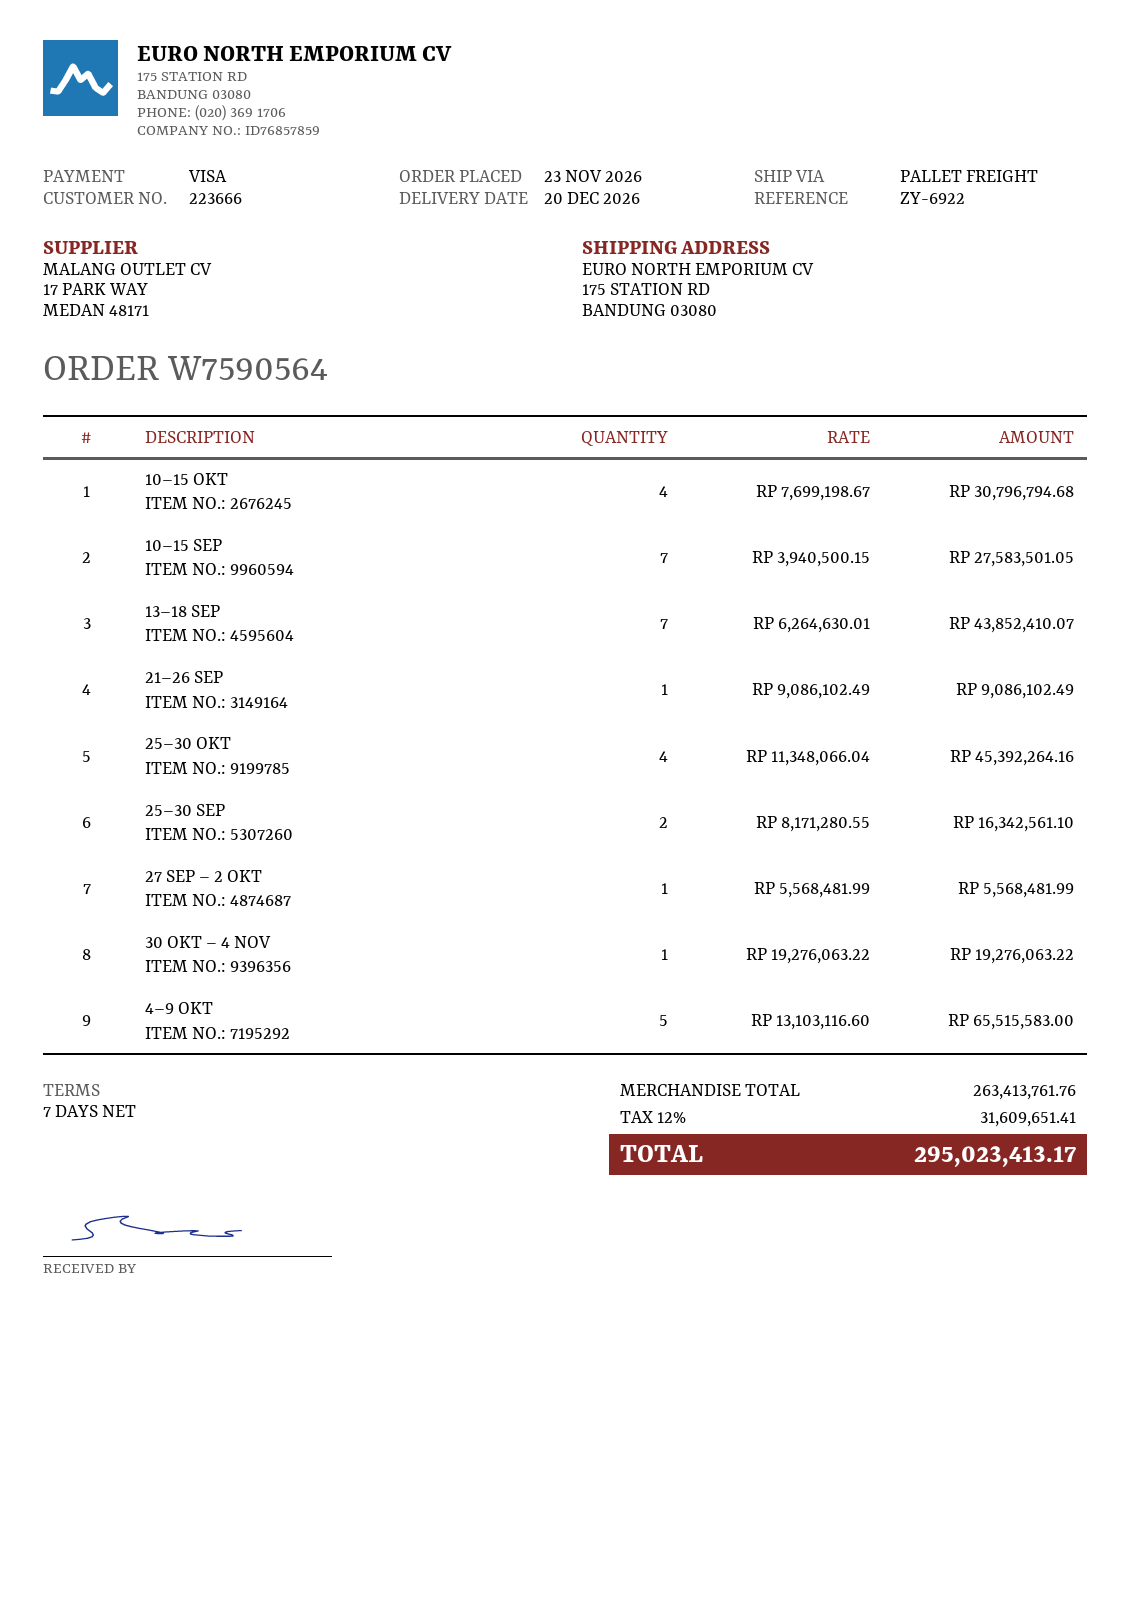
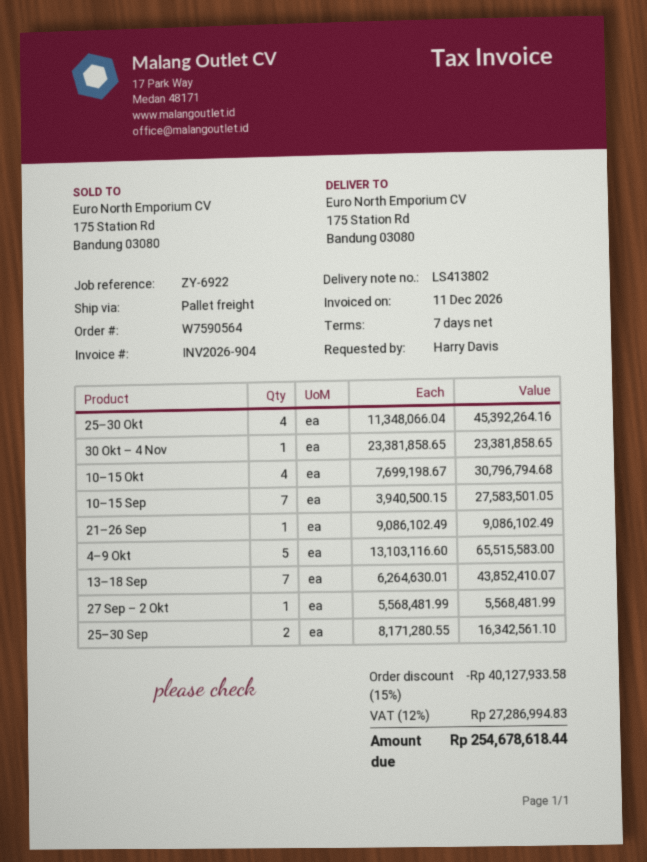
30 OKT – 4 NOV: 1 x 19276063.22 = 19276063.22 -> 1 x 23381858.65 = 23381858.65
discount: none -> 15% = 40127933.58
tax: 12% = 31609651.41 -> 12% = 27286994.83
total: 295023413.17 -> 254678618.44

